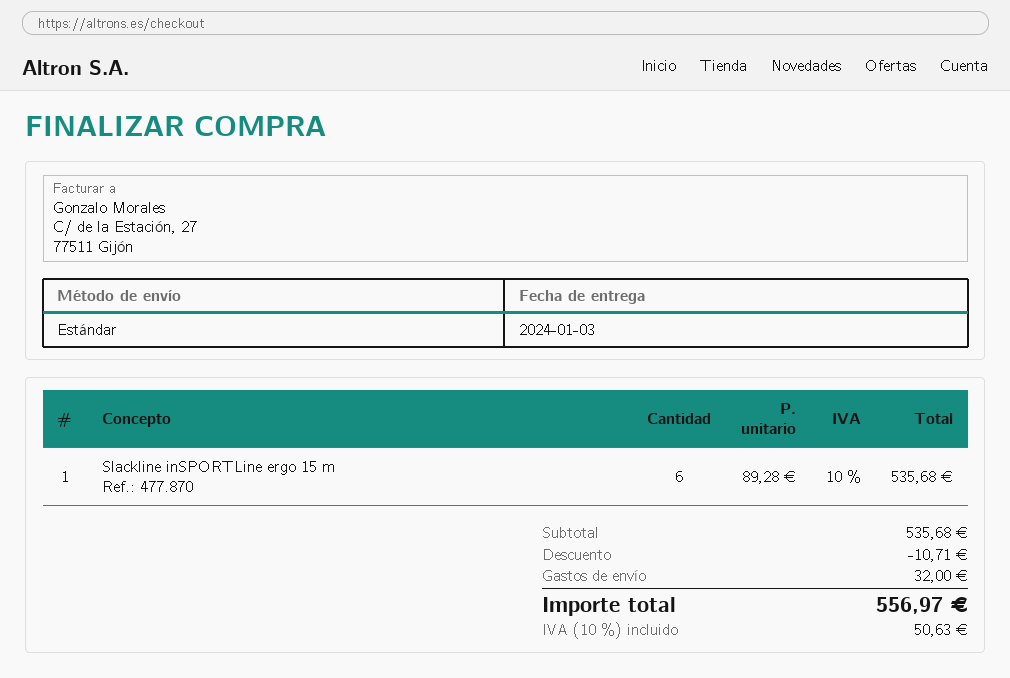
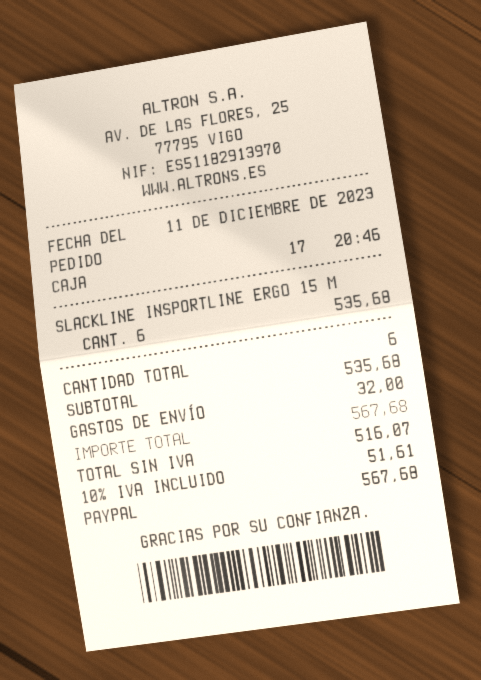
discount: 10.71 -> none
tax: 10% = 50.63 -> 10% = 51.61
total: 556.97 -> 567.68

